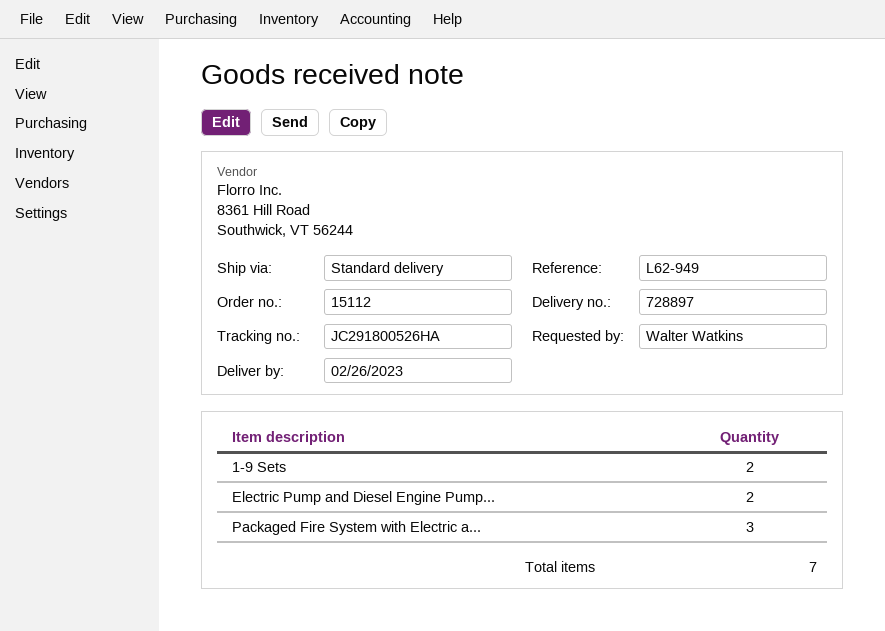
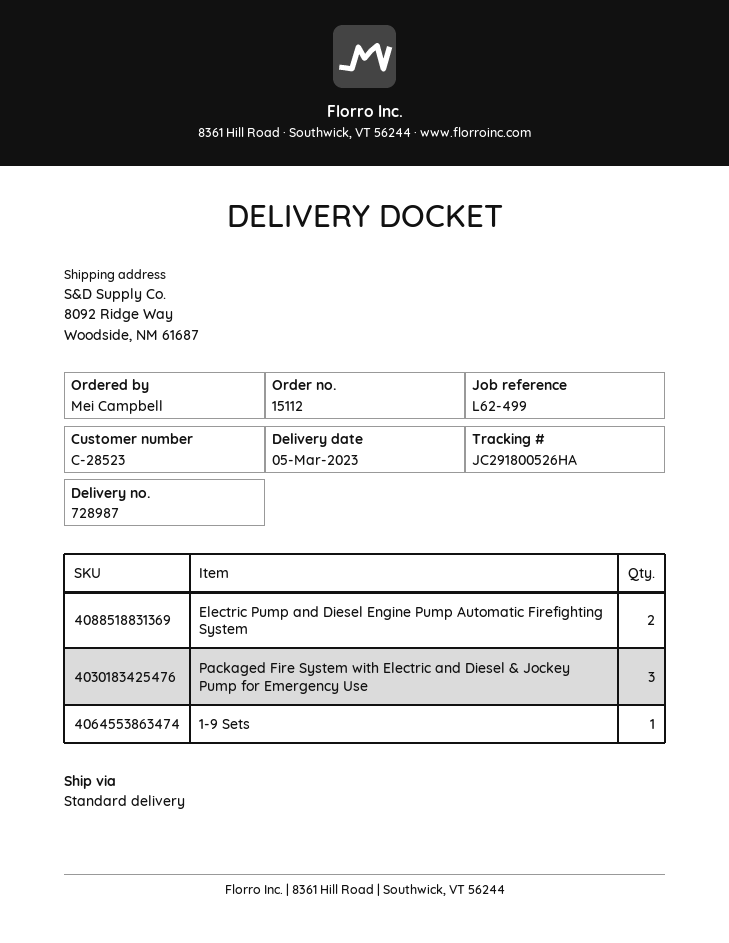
delivery note number: 728897 -> 728987
delivery date: 2023-02-26 -> 2023-03-05
reference: L62-949 -> L62-499
ordered by: Walter Watkins -> Mei Campbell
1-9 Sets: 2 -> 1

